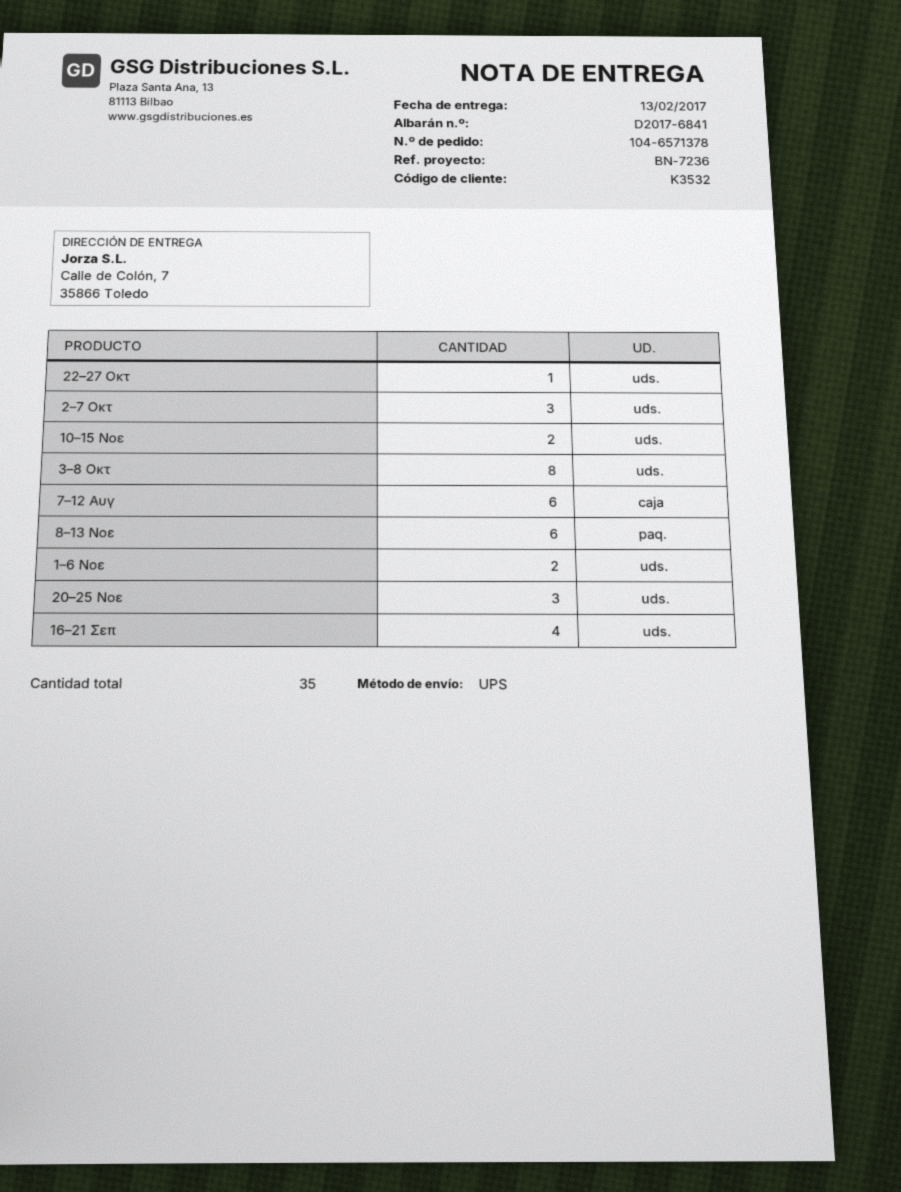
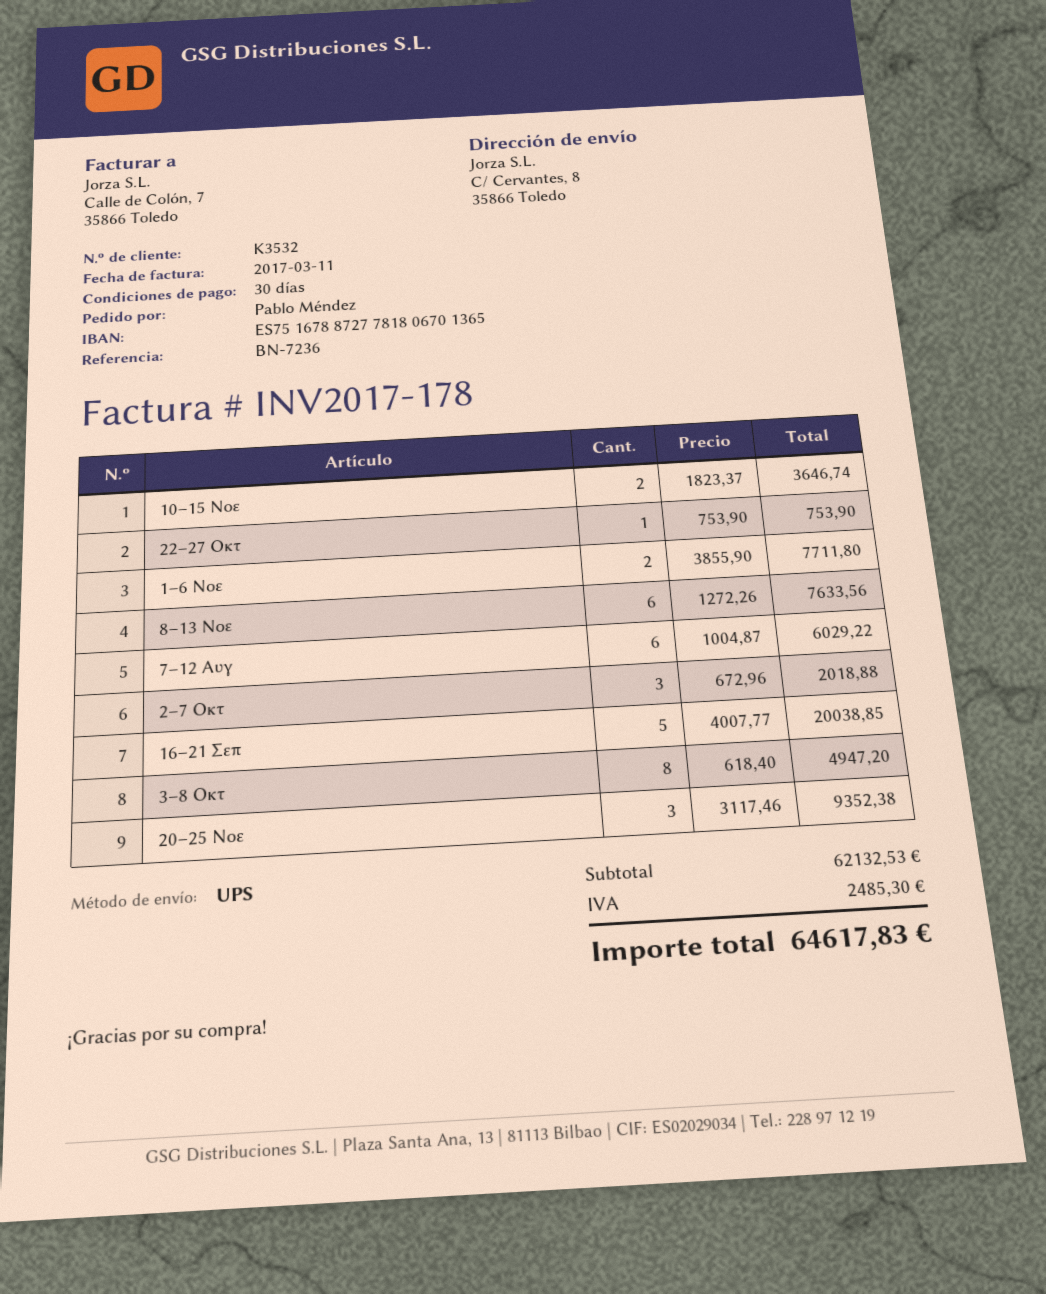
ship to: Calle de Colón, 7, 35866 Toledo -> C/ Cervantes, 8, 35866 Toledo
16–21 Σεπ: 4 -> 5

